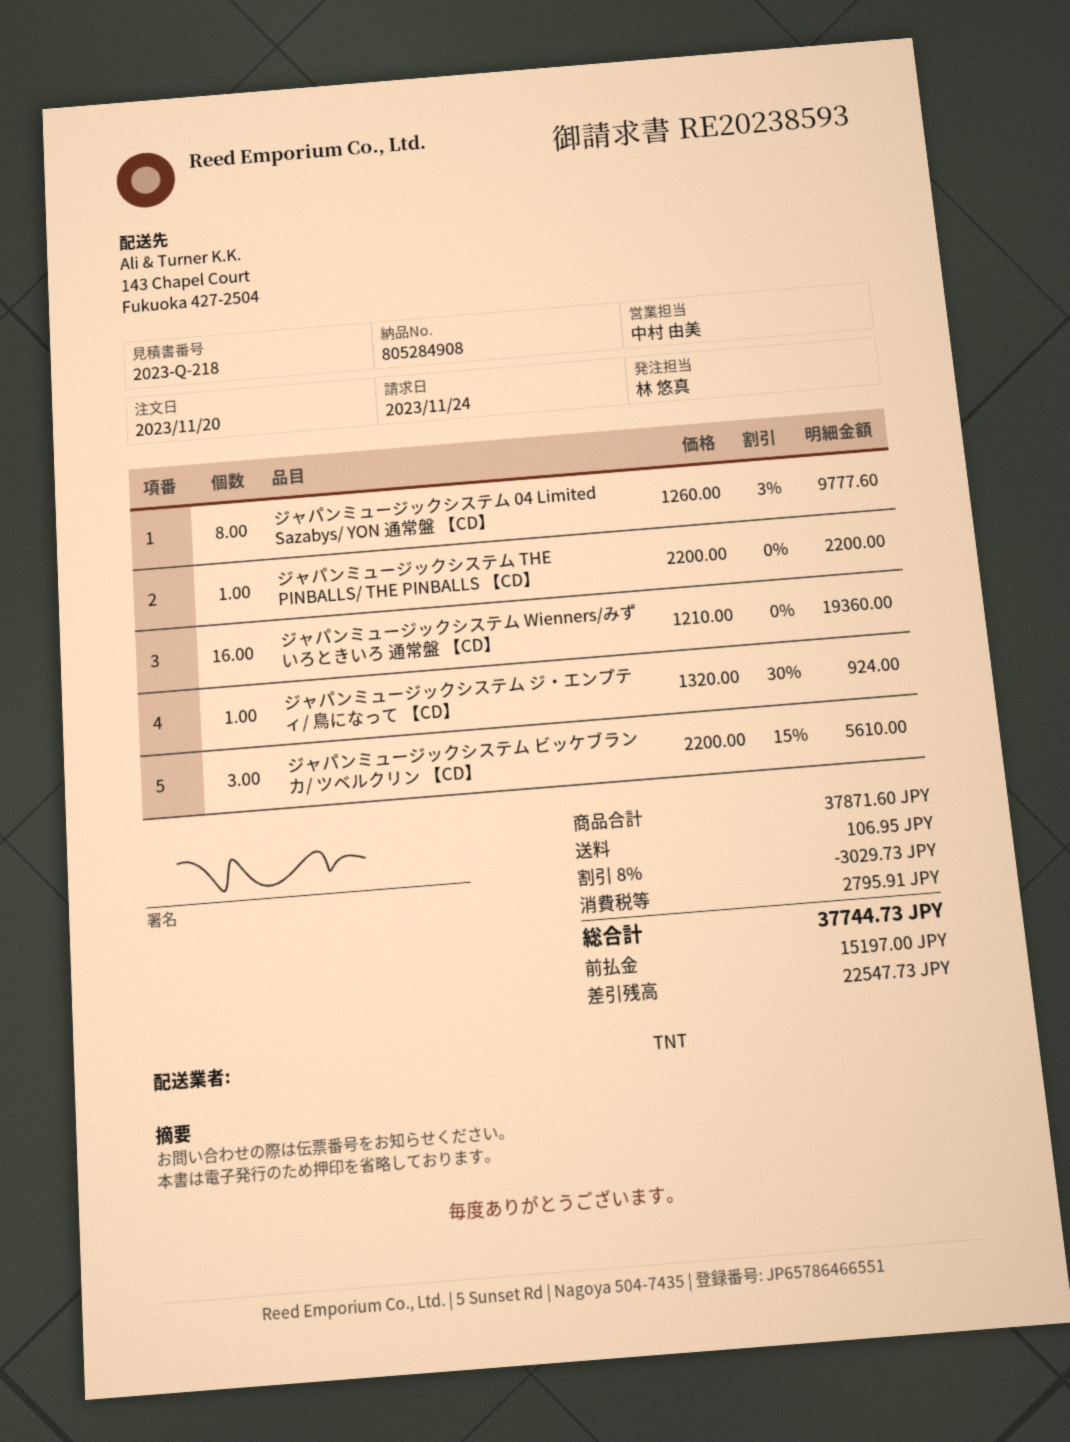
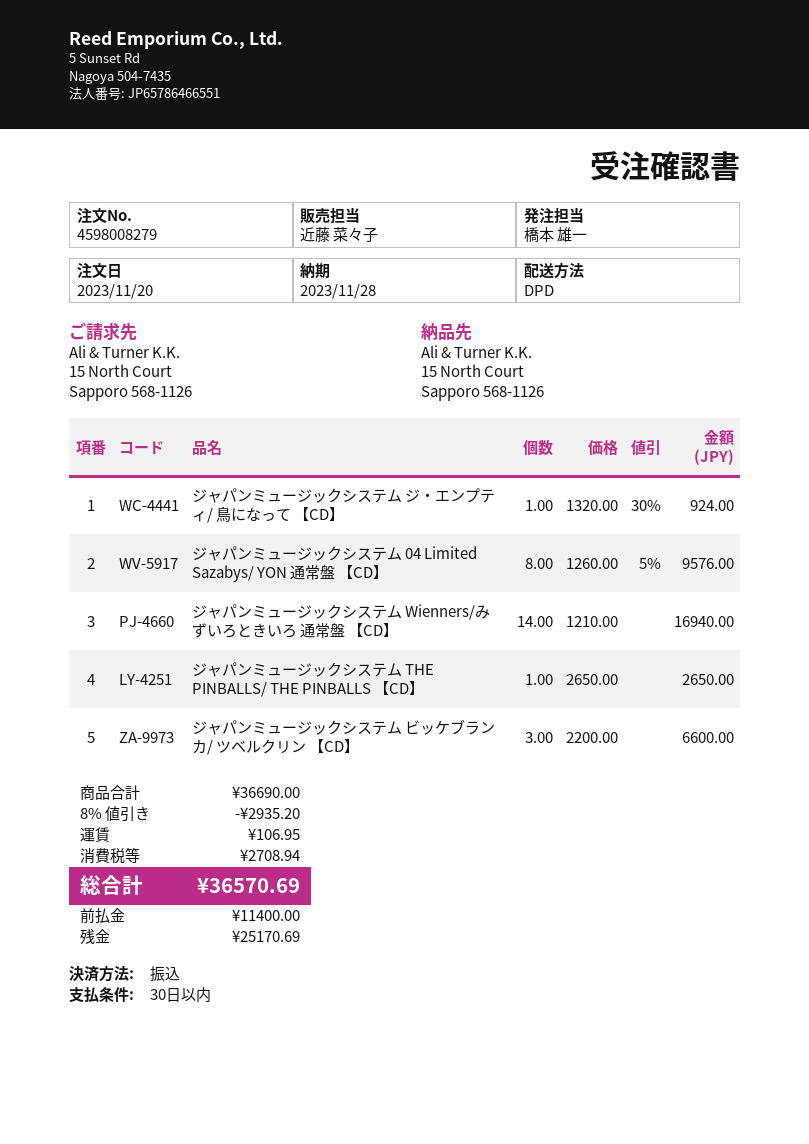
ordered by: 林 悠真 -> 橋本 雄一
sales rep: 中村 由美 -> 近藤 菜々子
shipping method: TNT -> DPD
ship to: 143 Chapel Court, Fukuoka 427-2504 -> 15 North Court, Sapporo 568-1126
ジャパンミュージックシステム 04 Limited Sazabys/ YON 通常盤 【CD】: 8 x 1260.00 - 3% = 9777.60 -> 8 x 1260.00 - 5% = 9576.00
ジャパンミュージックシステム THE PINBALLS/ THE PINBALLS 【CD】: 1 x 2200.00 = 2200.00 -> 1 x 2650.00 = 2650.00
ジャパンミュージックシステム Wienners/みずいろときいろ 通常盤 【CD】: 16 x 1210.00 = 19360.00 -> 14 x 1210.00 = 16940.00
ジャパンミュージックシステム ビッケブランカ/ ツベルクリン 【CD】: 3 x 2200.00 - 15% = 5610.00 -> 3 x 2200.00 = 6600.00
subtotal: 37871.60 -> 36690.00
discount: 8% = 3029.73 -> 8% = 2935.20
tax: 2795.91 -> 2708.94
total: 37744.73 -> 36570.69
deposit: 15197.00 -> 11400.00
balance: 22547.73 -> 25170.69

